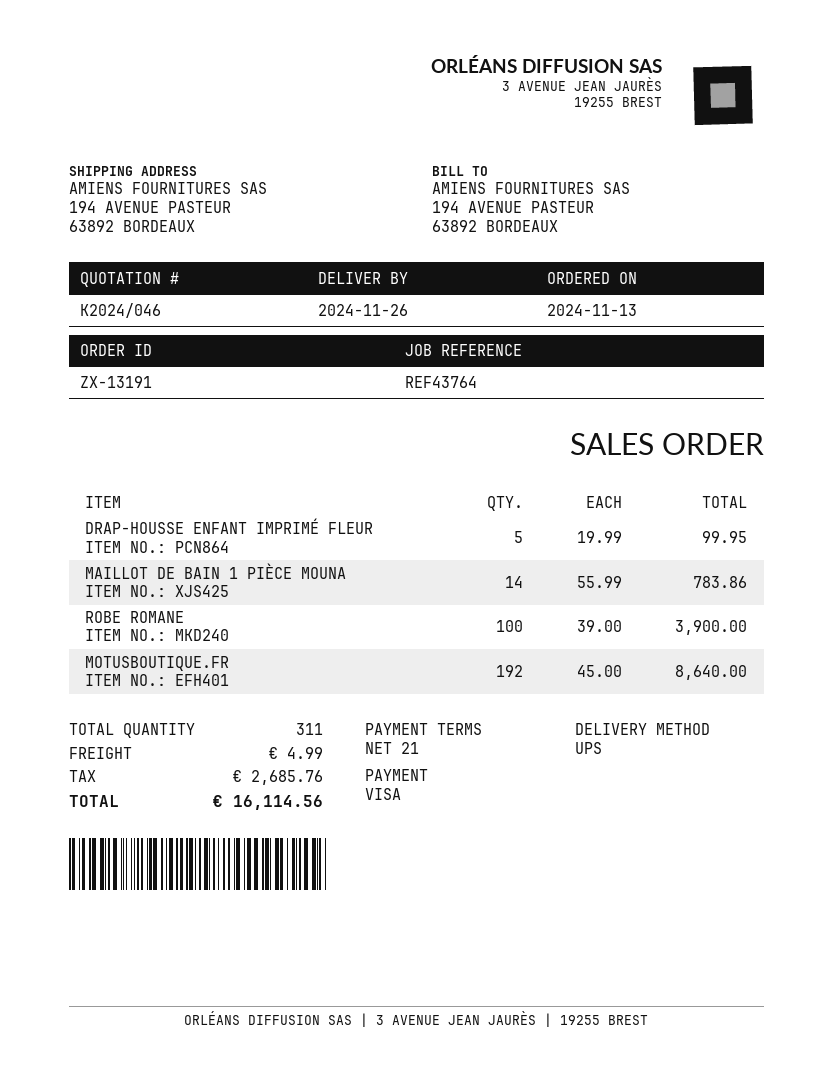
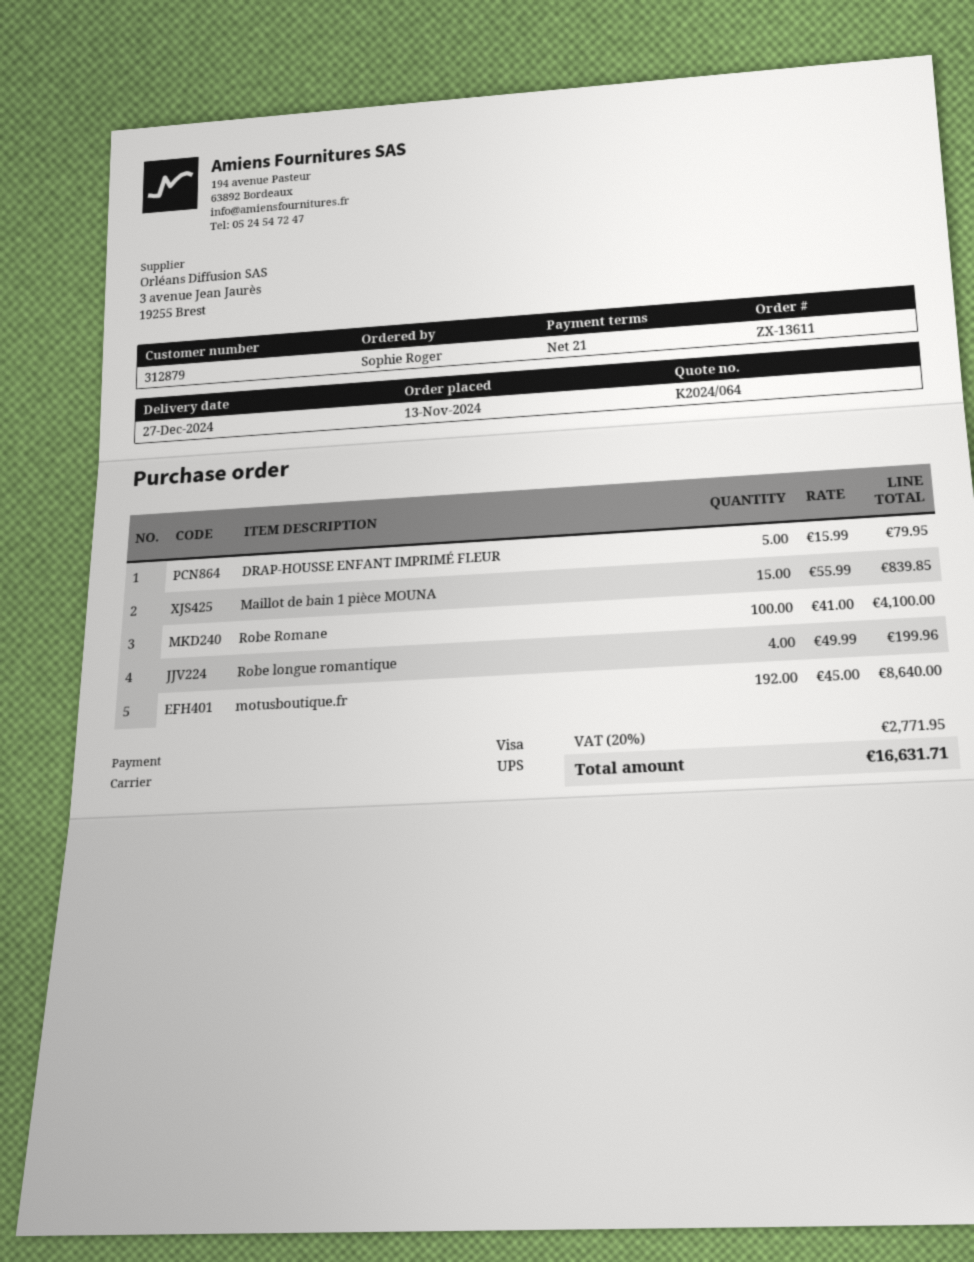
quote number: K2024/046 -> K2024/064
order number: ZX-13191 -> ZX-13611
delivery date: 2024-11-26 -> 2024-12-27
DRAP-HOUSSE ENFANT IMPRIMÉ FLEUR: 5 x 19.99 = 99.95 -> 5 x 15.99 = 79.95
MAILLOT DE BAIN 1 PIÈCE MOUNA: 14 x 55.99 = 783.86 -> 15 x 55.99 = 839.85
ROBE ROMANE: 100 x 39.00 = 3900.00 -> 100 x 41.00 = 4100.00
Robe longue romantique: none -> 4 x 49.99 = 199.96
shipping: 4.99 -> none
tax: 2685.76 -> 2771.95
total: 16114.56 -> 16631.71

